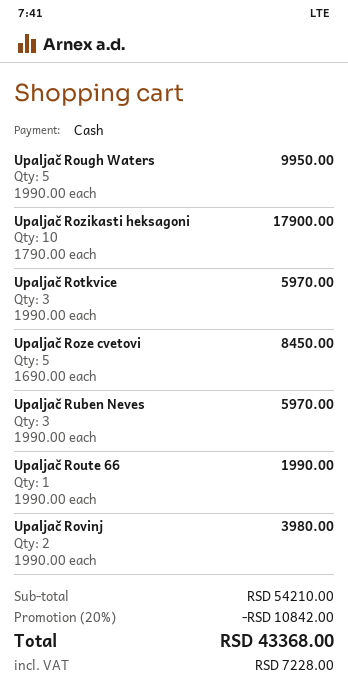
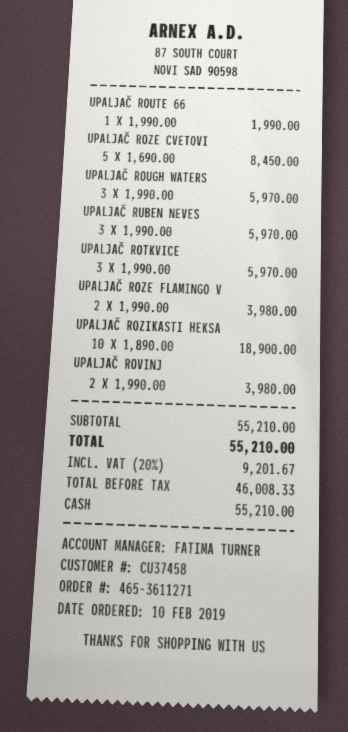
Upaljač Rough Waters: 5 x 1990.00 = 9950.00 -> 3 x 1990.00 = 5970.00
Upaljač Rozikasti heksagoni: 10 x 1790.00 = 17900.00 -> 10 x 1890.00 = 18900.00
UPALJAČ ROZE FLAMINGO V: none -> 2 x 1990.00 = 3980.00
subtotal: 54210.00 -> 55210.00
discount: 20% = 10842.00 -> none
tax: 7228.00 -> 9201.67
total: 43368.00 -> 55210.00

